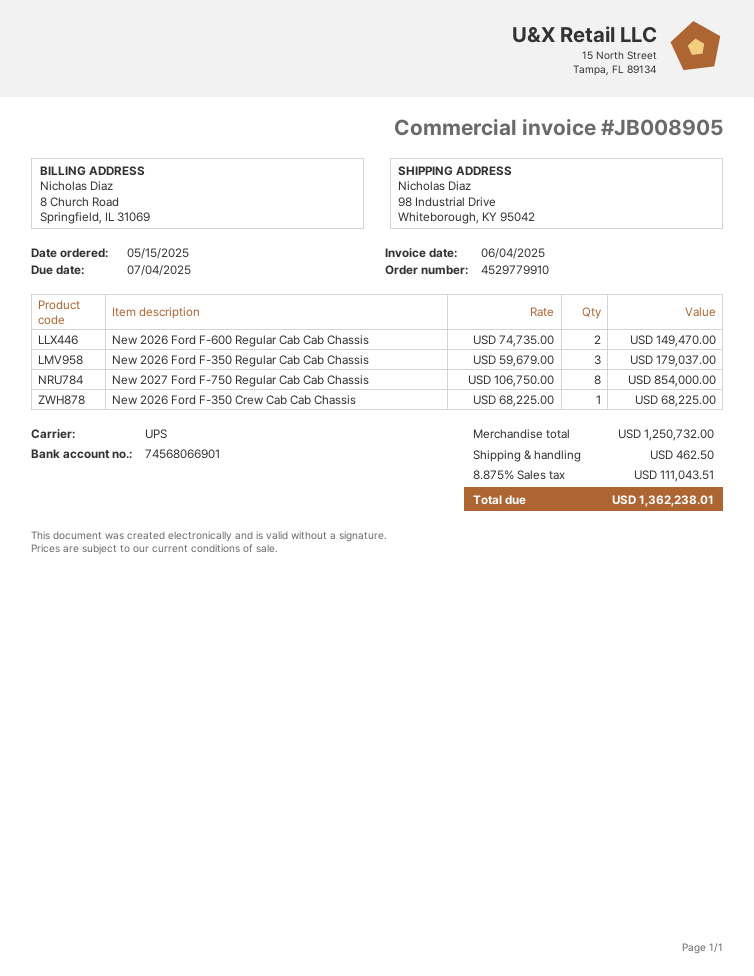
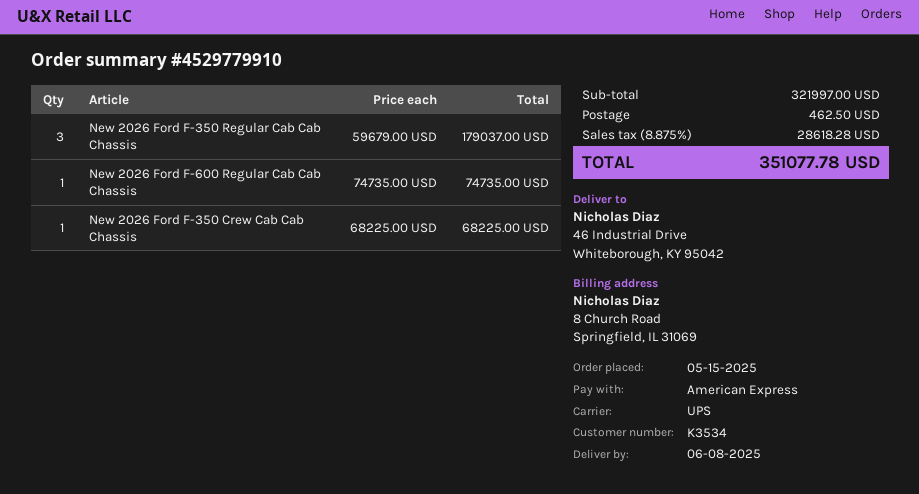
ship to: 98 Industrial Drive, Whiteborough, KY 95042 -> 46 Industrial Drive, Whiteborough, KY 95042
New 2026 Ford F-600 Regular Cab Cab Chassis: 2 x 74735.00 = 149470.00 -> 1 x 74735.00 = 74735.00
New 2027 Ford F-750 Regular Cab Cab Chassis: 8 x 106750.00 = 854000.00 -> none
subtotal: 1250732.00 -> 321997.00
tax: 8.875% = 111043.51 -> 8.875% = 28618.28
total: 1362238.01 -> 351077.78

